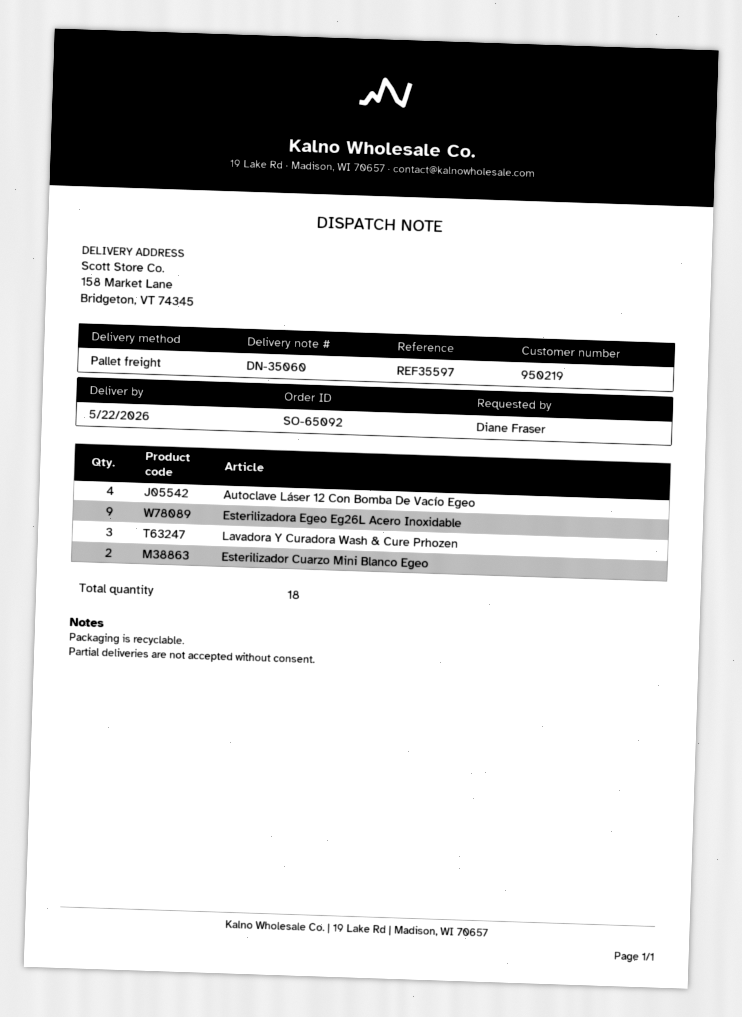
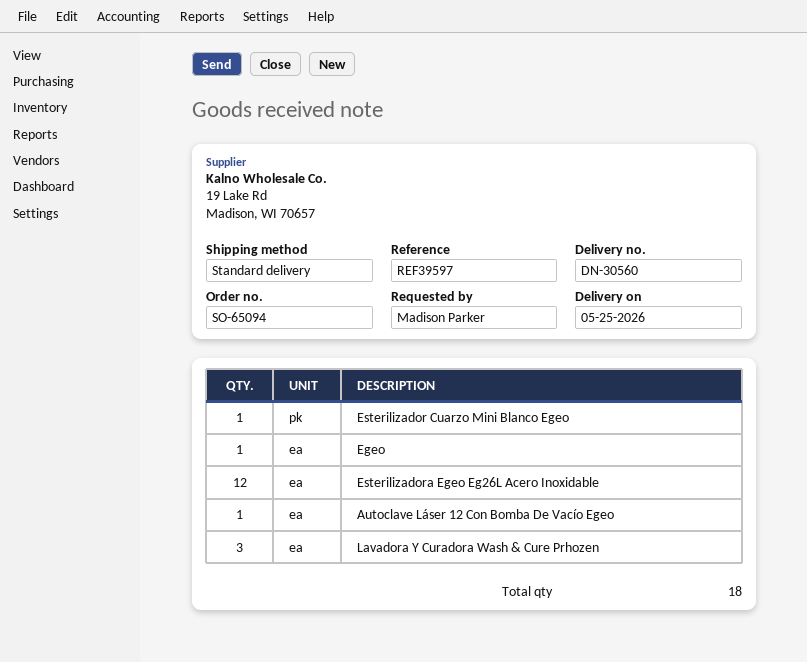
order number: SO-65092 -> SO-65094
delivery note number: DN-35060 -> DN-30560
delivery date: 2026-05-22 -> 2026-05-25
reference: REF35597 -> REF39597
ordered by: Diane Fraser -> Madison Parker
shipping method: pallet freight -> standard
Autoclave Láser 12 Con Bomba De Vacío Egeo: 4 -> 1
Esterilizadora Egeo Eg26L Acero Inoxidable: 9 -> 12
Esterilizador Cuarzo Mini Blanco Egeo: 2 -> 1
Egeo: none -> 1

